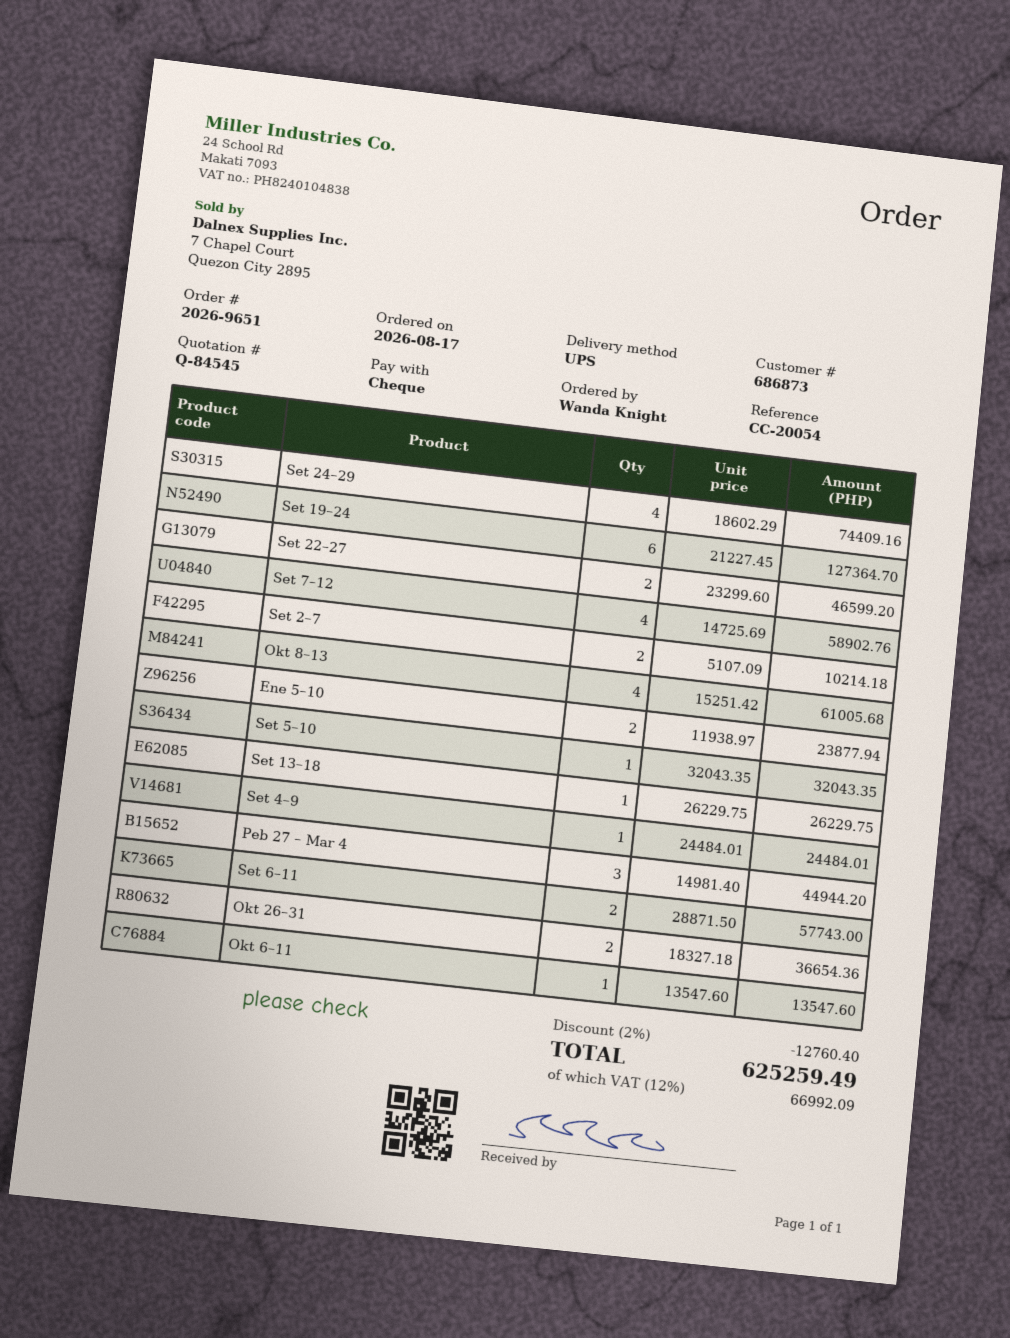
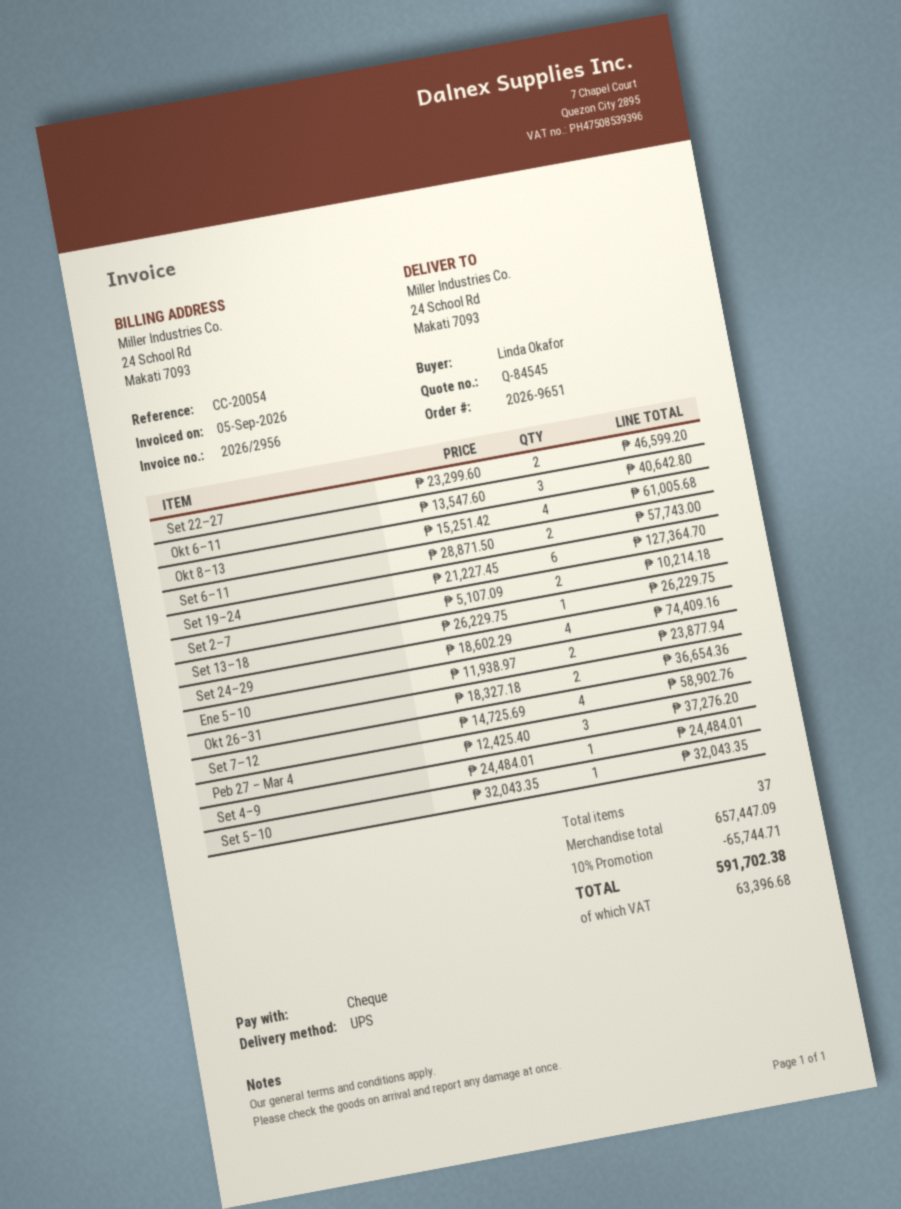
ordered by: Wanda Knight -> Linda Okafor
Peb 27 – Mar 4: 3 x 14981.40 = 44944.20 -> 3 x 12425.40 = 37276.20
Okt 6–11: 1 x 13547.60 = 13547.60 -> 3 x 13547.60 = 40642.80
discount: 2% = 12760.40 -> 10% = 65744.71
tax: 66992.09 -> 63396.68
total: 625259.49 -> 591702.38

